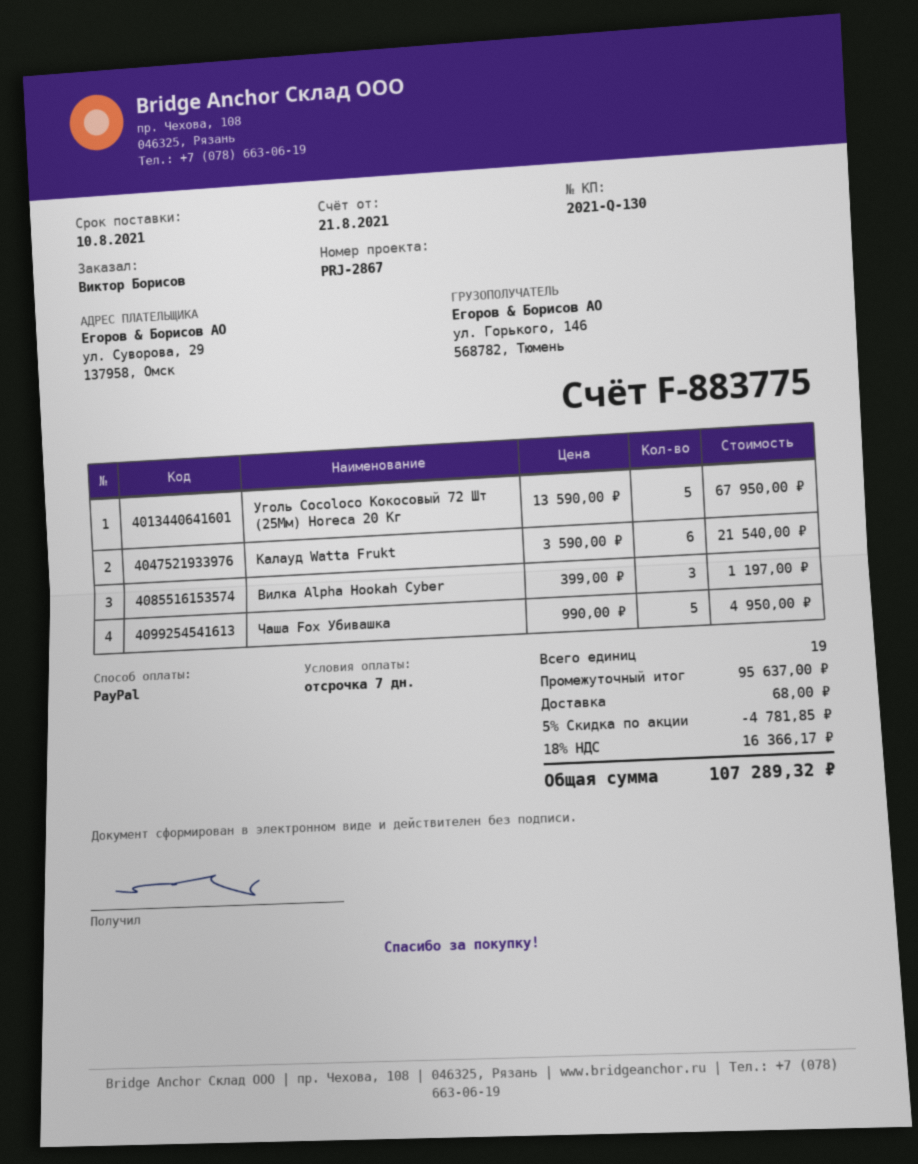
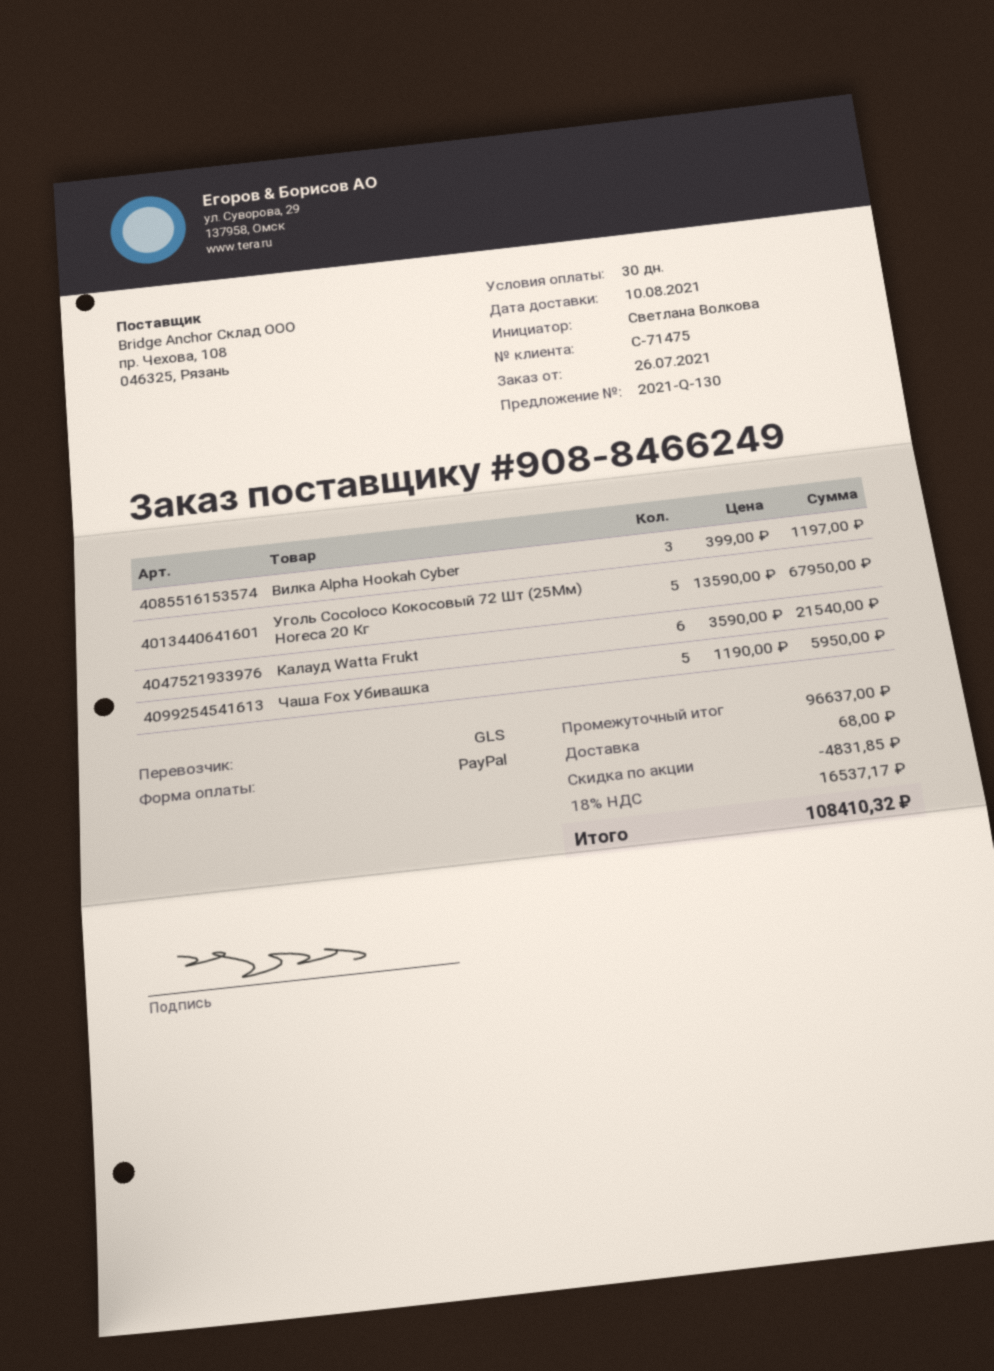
payment terms: 7 days -> 30 days
ordered by: Виктор Борисов -> Светлана Волкова
Чаша Fox Убивашка: 5 x 990.00 = 4950.00 -> 5 x 1190.00 = 5950.00
subtotal: 95637.00 -> 96637.00
discount: 4781.85 -> 4831.85
tax: 18% = 16366.17 -> 18% = 16537.17
total: 107289.32 -> 108410.32

